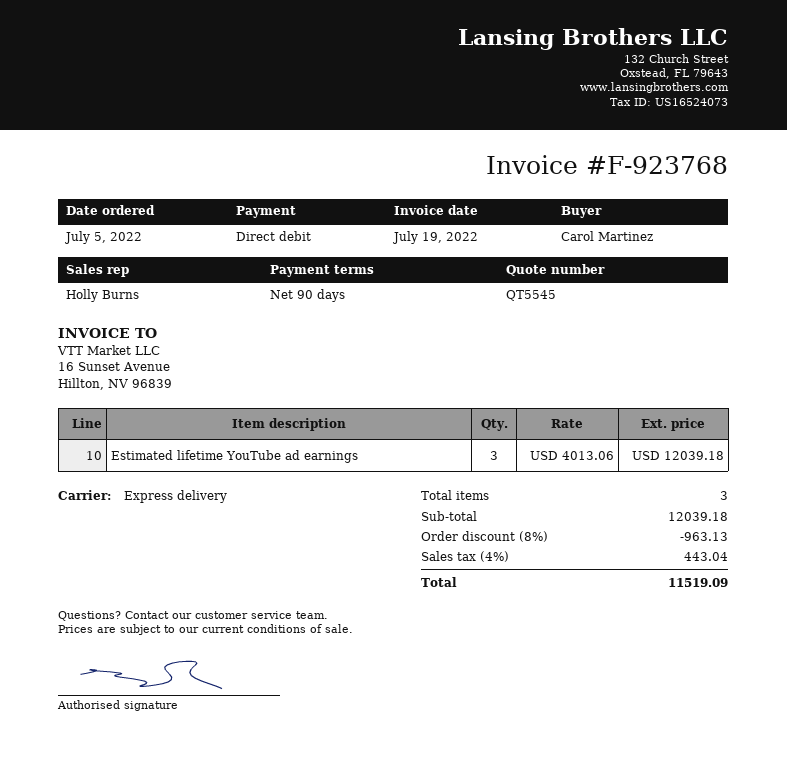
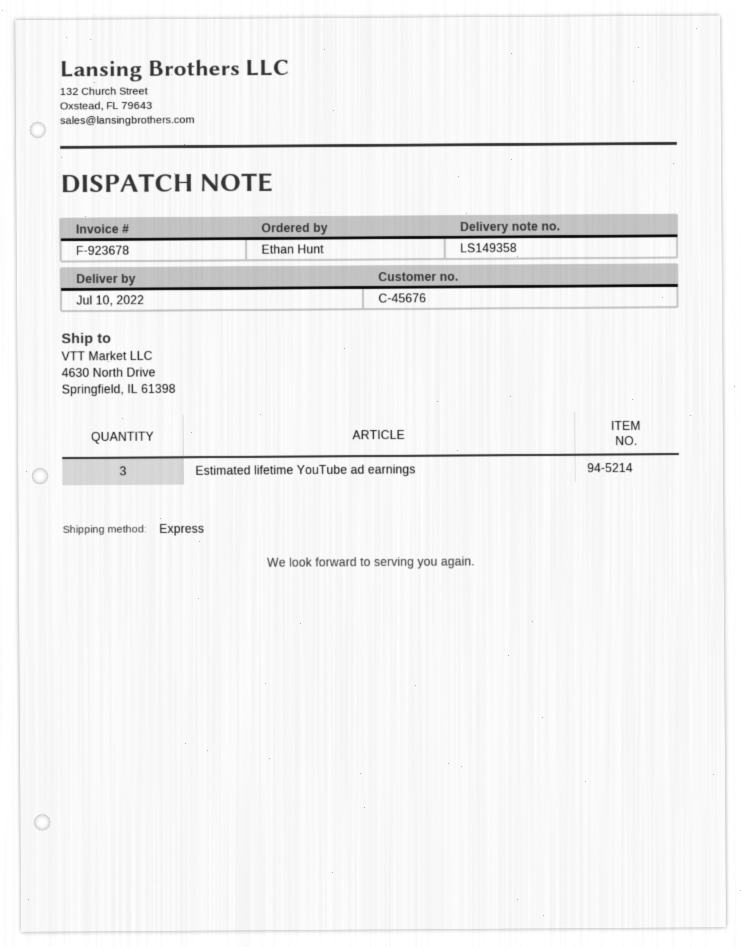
invoice number: F-923768 -> F-923678
ordered by: Carol Martinez -> Ethan Hunt

